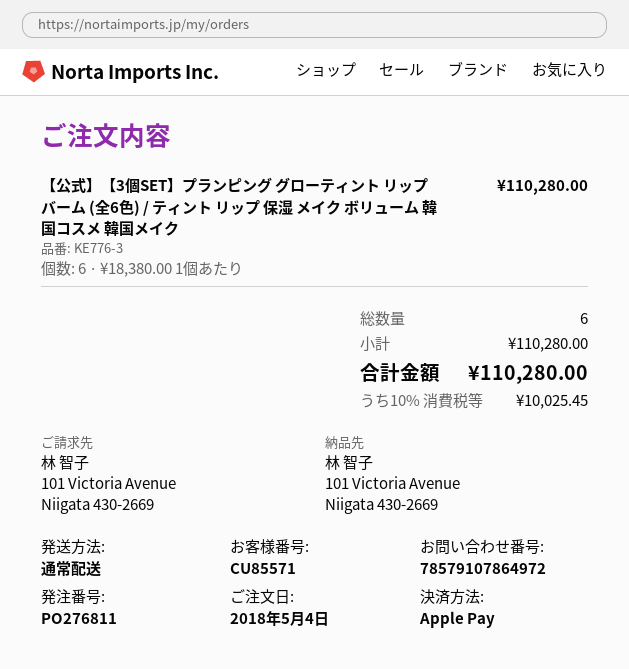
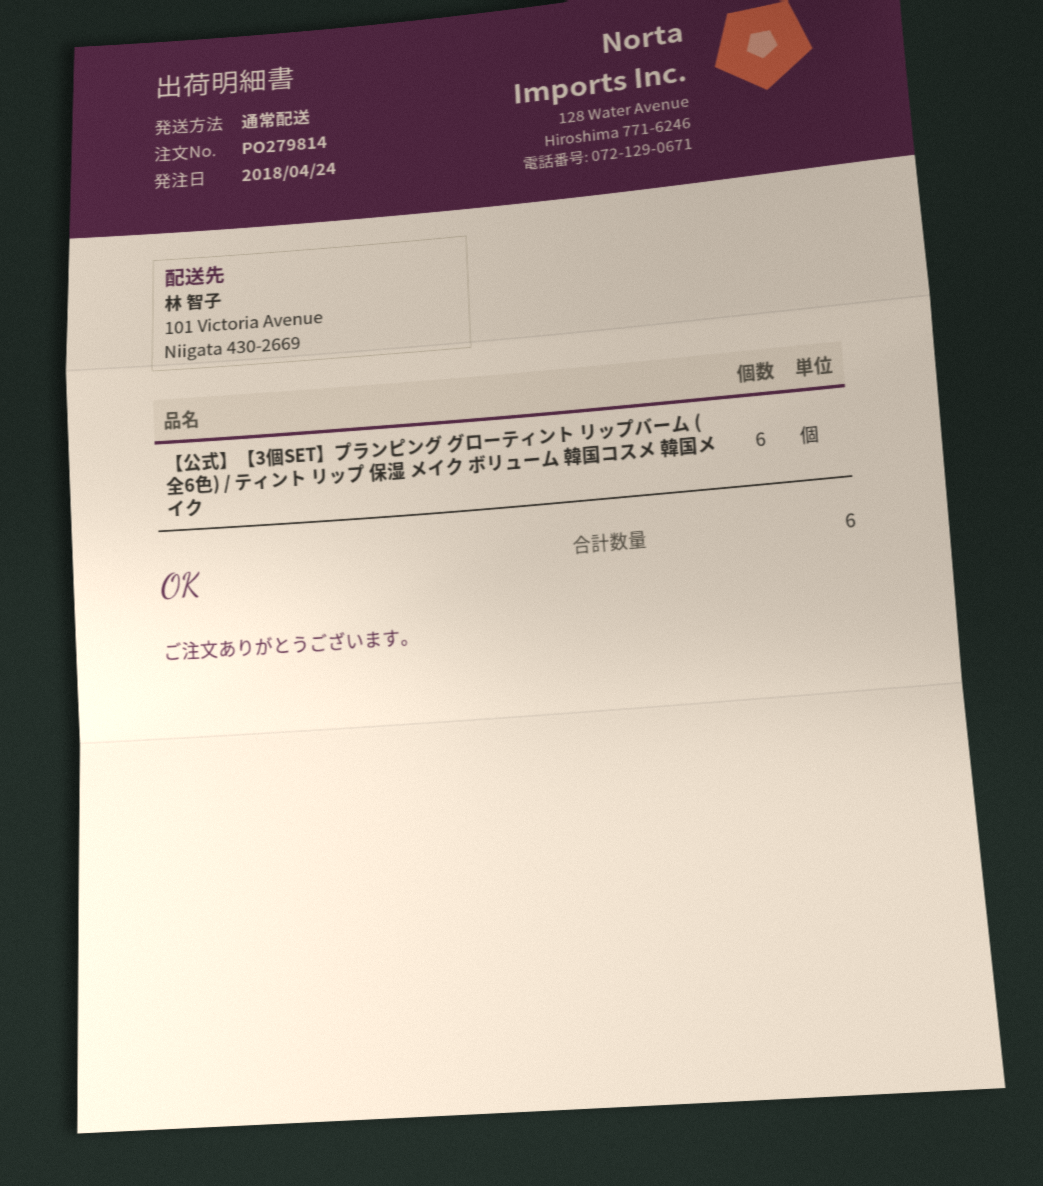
order number: PO276811 -> PO279814
order date: 2018-05-04 -> 2018-04-24

